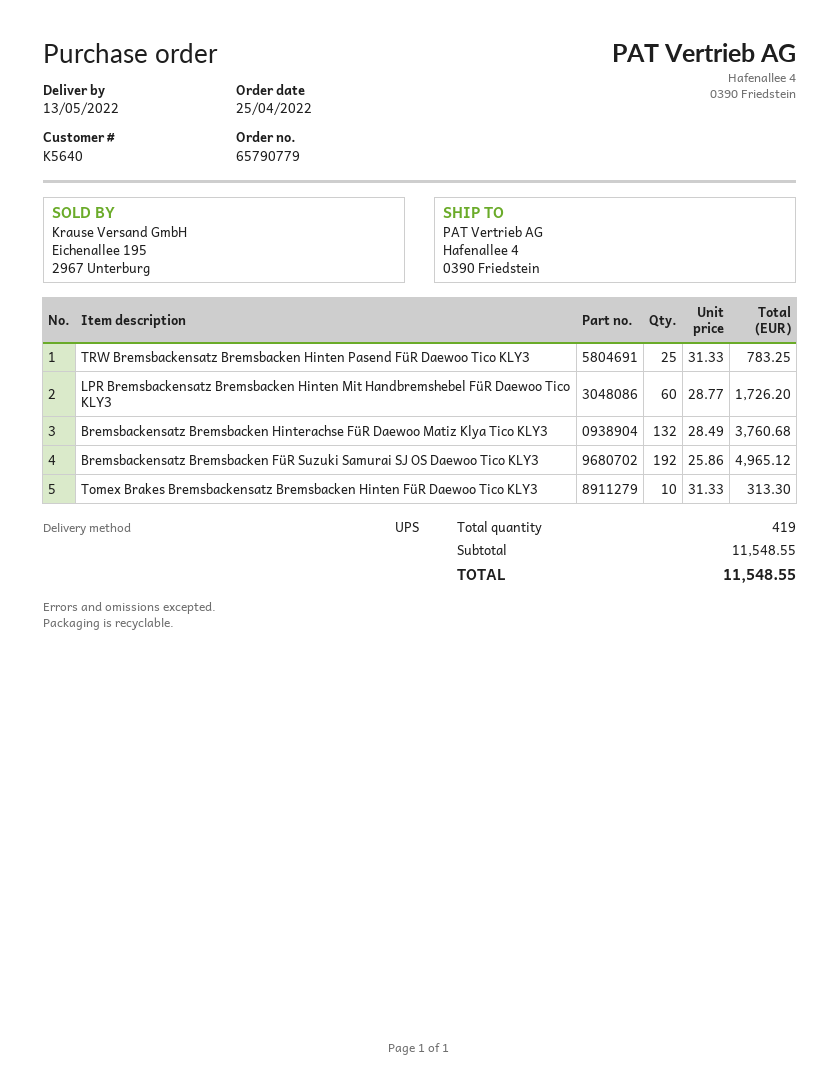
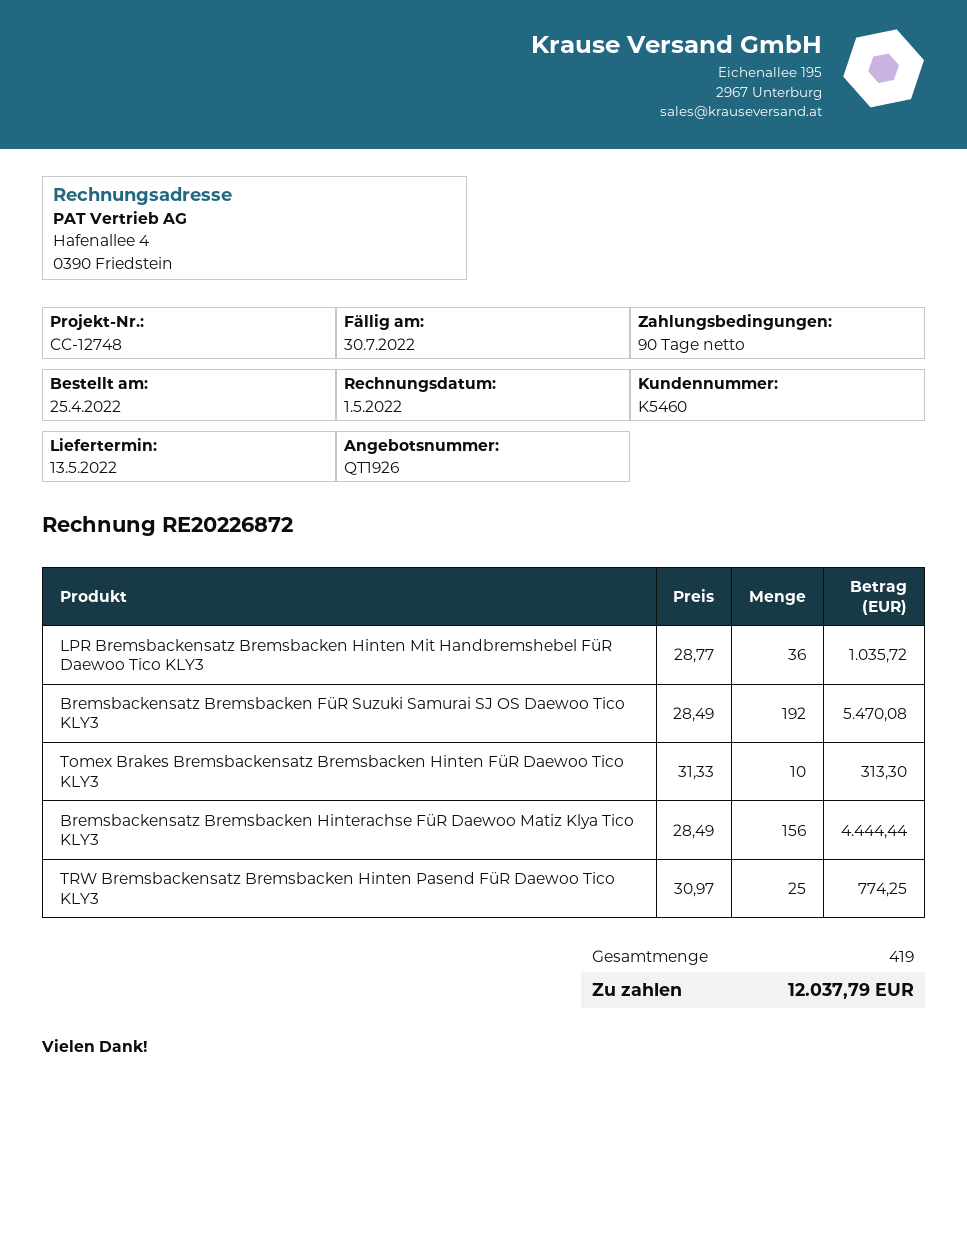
customer number: K5640 -> K5460
TRW Bremsbackensatz Bremsbacken Hinten Pasend FüR Daewoo Tico KLY3: 25 x 31.33 = 783.25 -> 25 x 30.97 = 774.25
LPR Bremsbackensatz Bremsbacken Hinten Mit Handbremshebel FüR Daewoo Tico KLY3: 60 x 28.77 = 1726.20 -> 36 x 28.77 = 1035.72
Bremsbackensatz Bremsbacken Hinterachse FüR Daewoo Matiz Klya Tico KLY3: 132 x 28.49 = 3760.68 -> 156 x 28.49 = 4444.44
Bremsbackensatz Bremsbacken FüR Suzuki Samurai SJ OS Daewoo Tico KLY3: 192 x 25.86 = 4965.12 -> 192 x 28.49 = 5470.08
total: 11548.55 -> 12037.79

